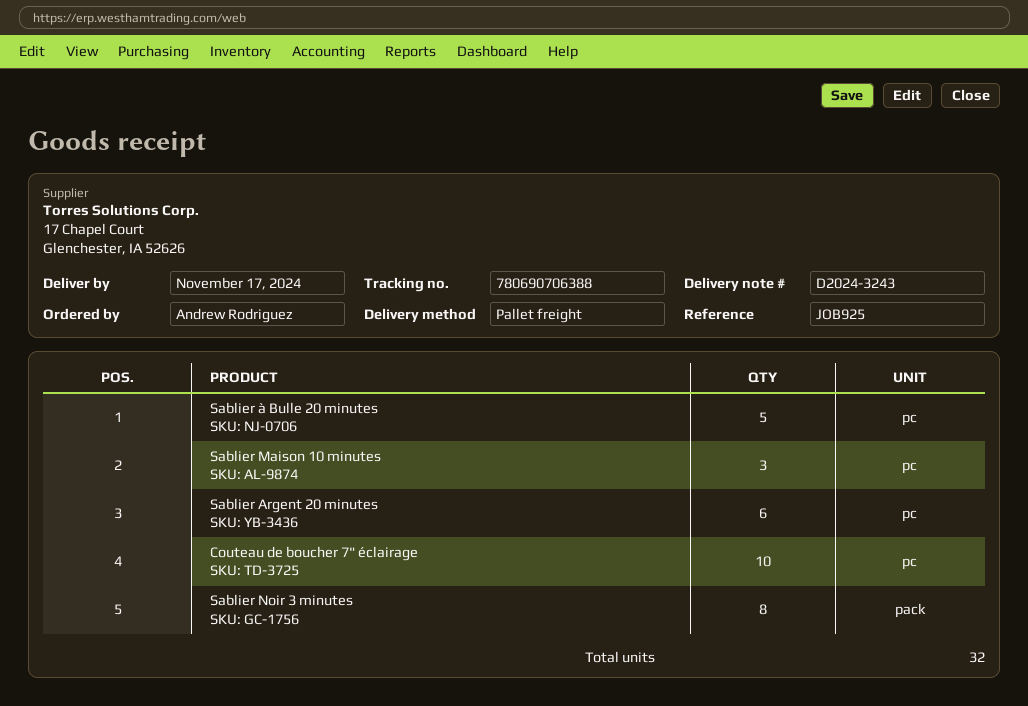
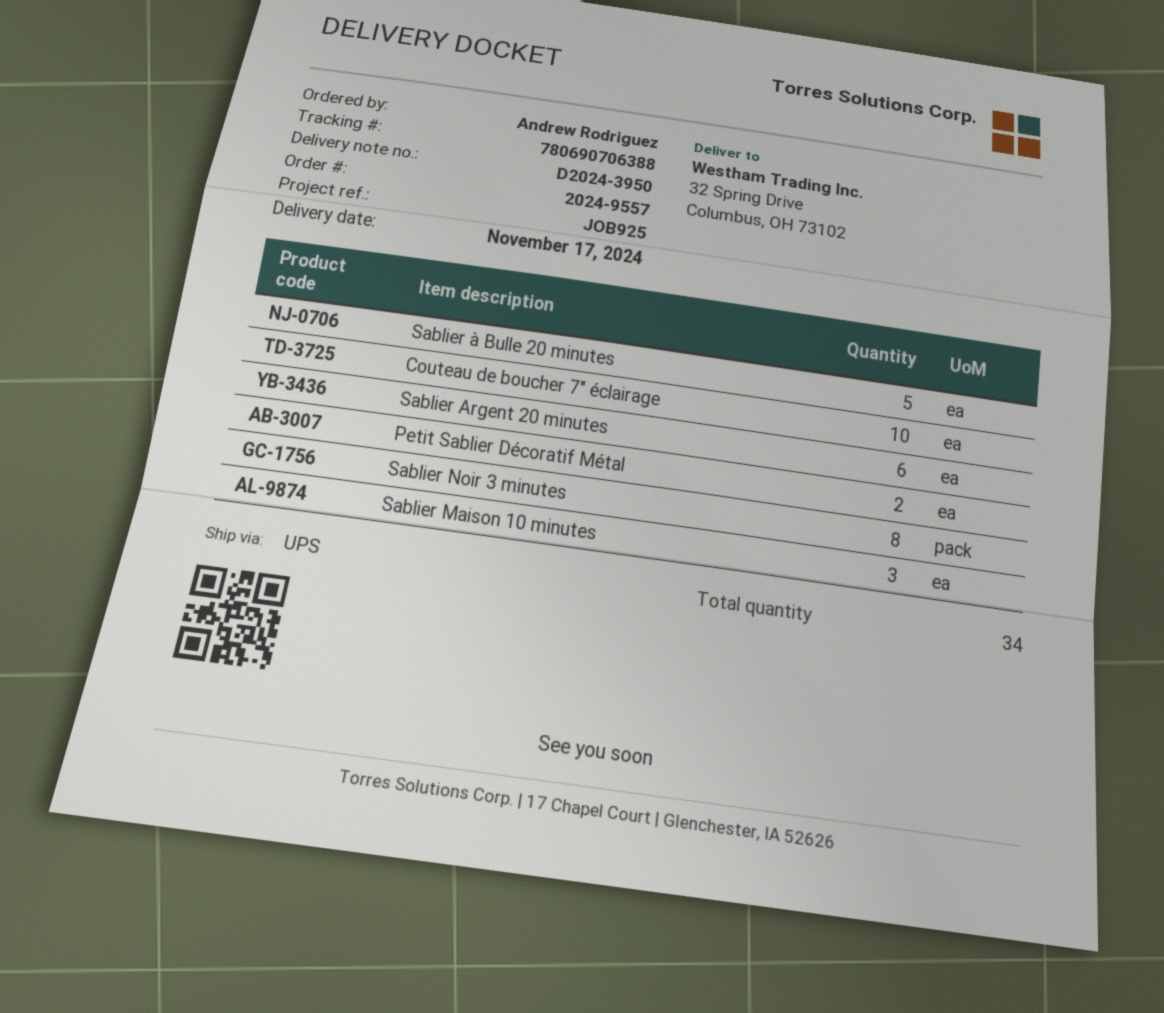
delivery note number: D2024-3243 -> D2024-3950
shipping method: pallet freight -> UPS
Petit Sablier Décoratif Métal: none -> 2
total quantity: 32 -> 34

